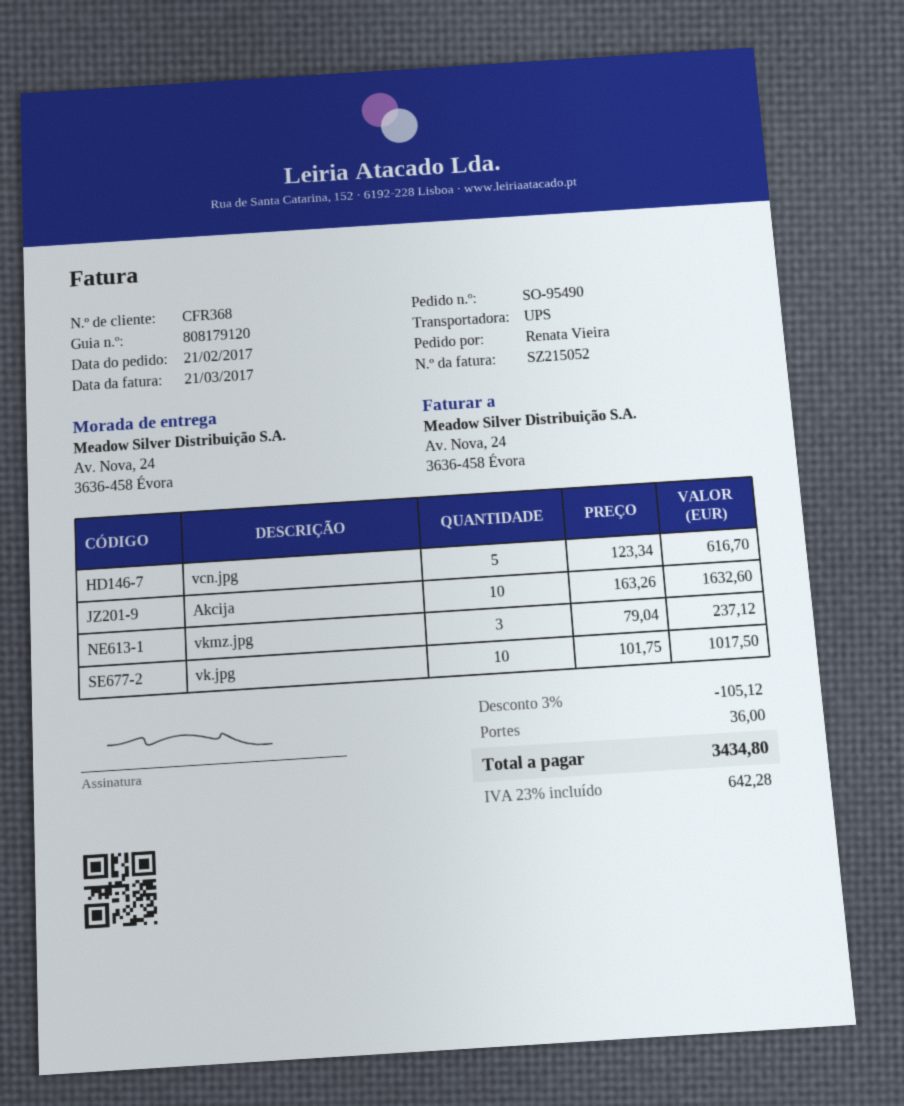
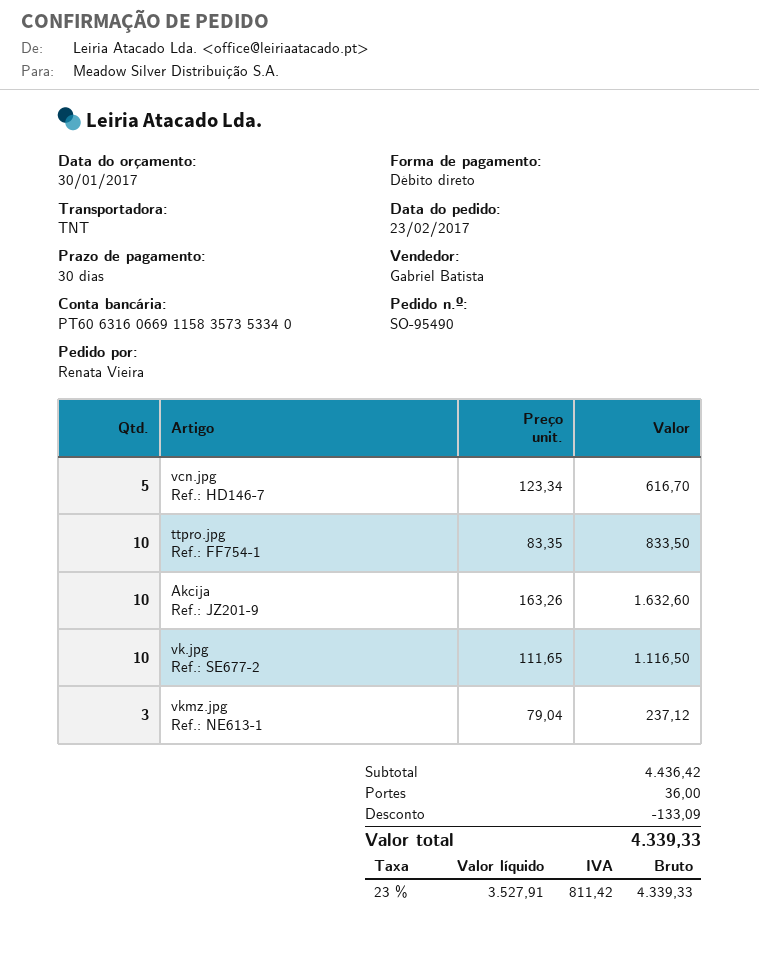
order date: 2017-02-21 -> 2017-02-23
shipping method: UPS -> TNT
vk.jpg: 10 x 101.75 = 1017.50 -> 10 x 111.65 = 1116.50
ttpro.jpg: none -> 10 x 83.35 = 833.50
discount: 105.12 -> 133.09
tax: 23% = 642.28 -> 23% = 811.42
total: 3434.80 -> 4339.33

